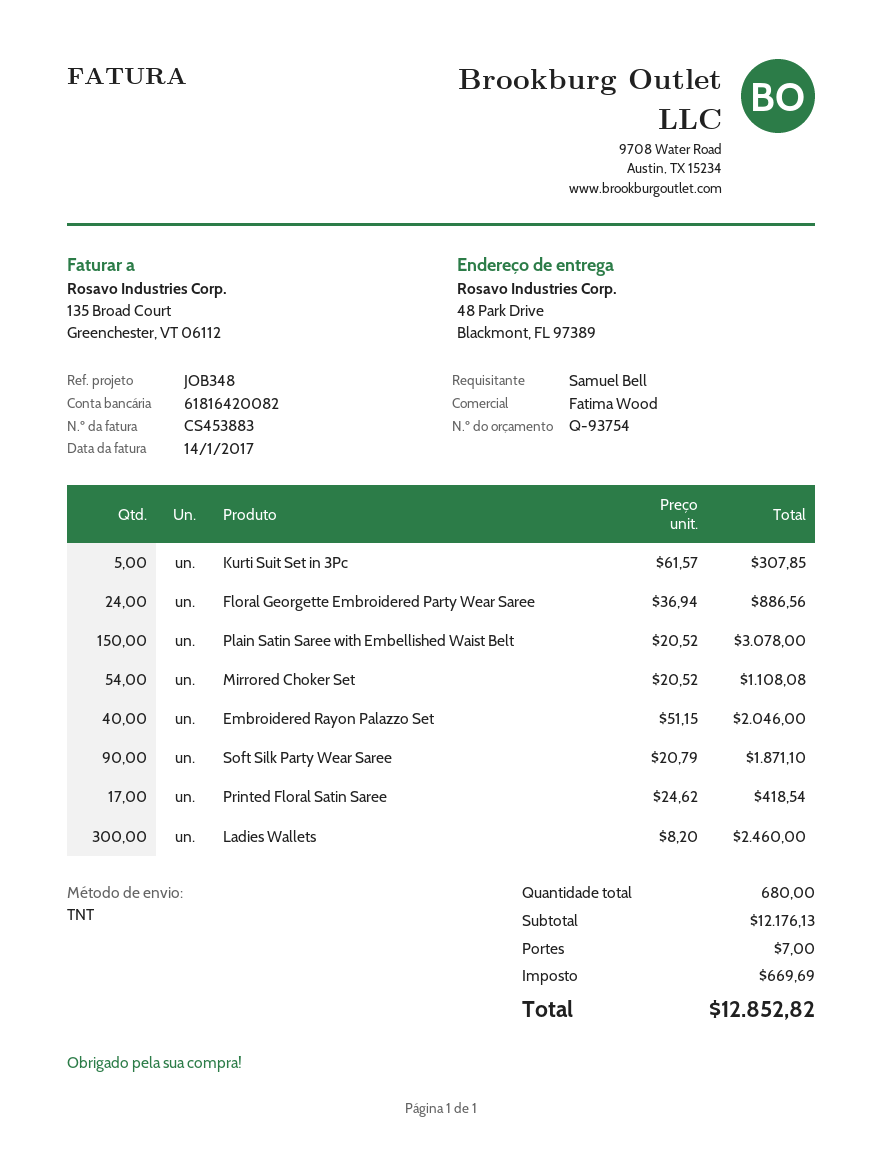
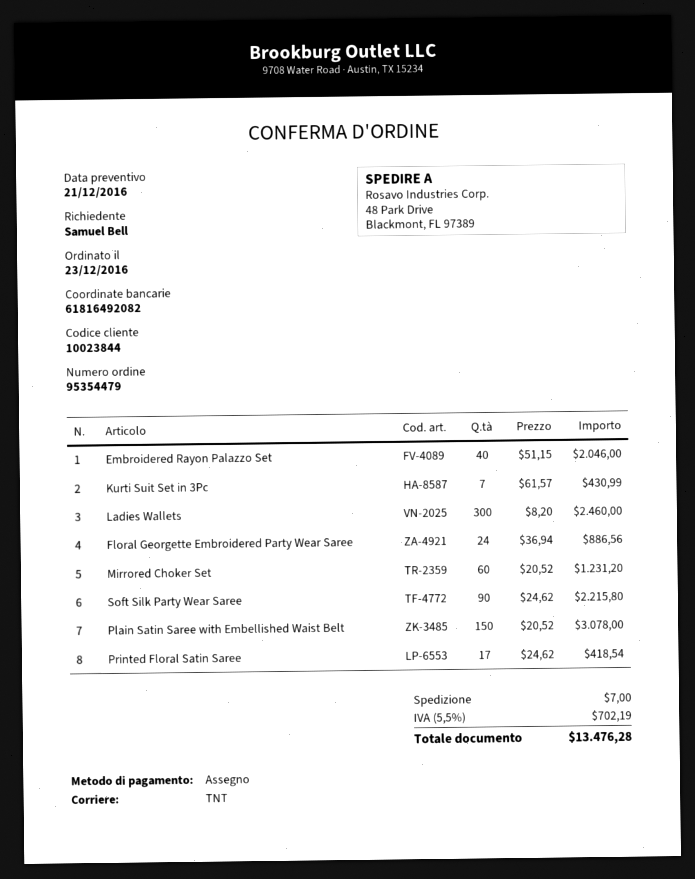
bank account: 61816420082 -> 61816492082
Kurti Suit Set in 3Pc: 5 x 61.57 = 307.85 -> 7 x 61.57 = 430.99
Mirrored Choker Set: 54 x 20.52 = 1108.08 -> 60 x 20.52 = 1231.20
Soft Silk Party Wear Saree: 90 x 20.79 = 1871.10 -> 90 x 24.62 = 2215.80
tax: 669.69 -> 702.19
total: 12852.82 -> 13476.28

